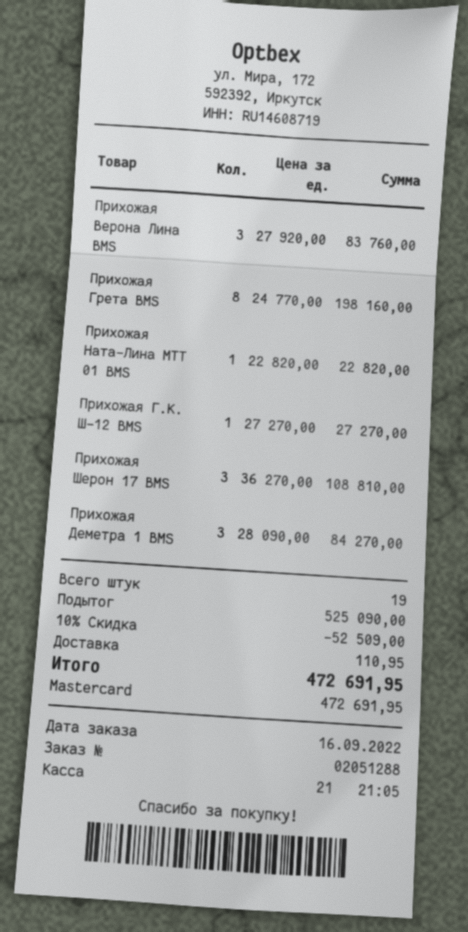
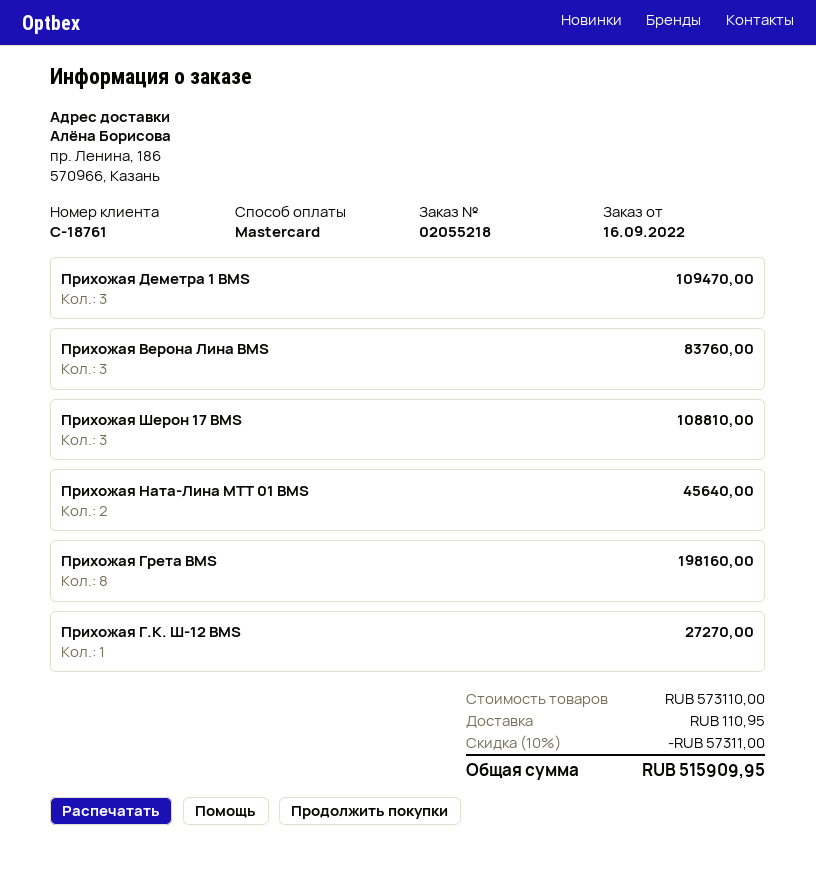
order number: 02051288 -> 02055218
Прихожая Ната-Лина МТТ 01 BMS: 1 for 22820.00 -> 2 for 45640.00
Прихожая Деметра 1 BMS: 3 for 84270.00 -> 3 for 109470.00
subtotal: 525090.00 -> 573110.00
discount: 10% = 52509.00 -> 10% = 57311.00
total: 472691.95 -> 515909.95

